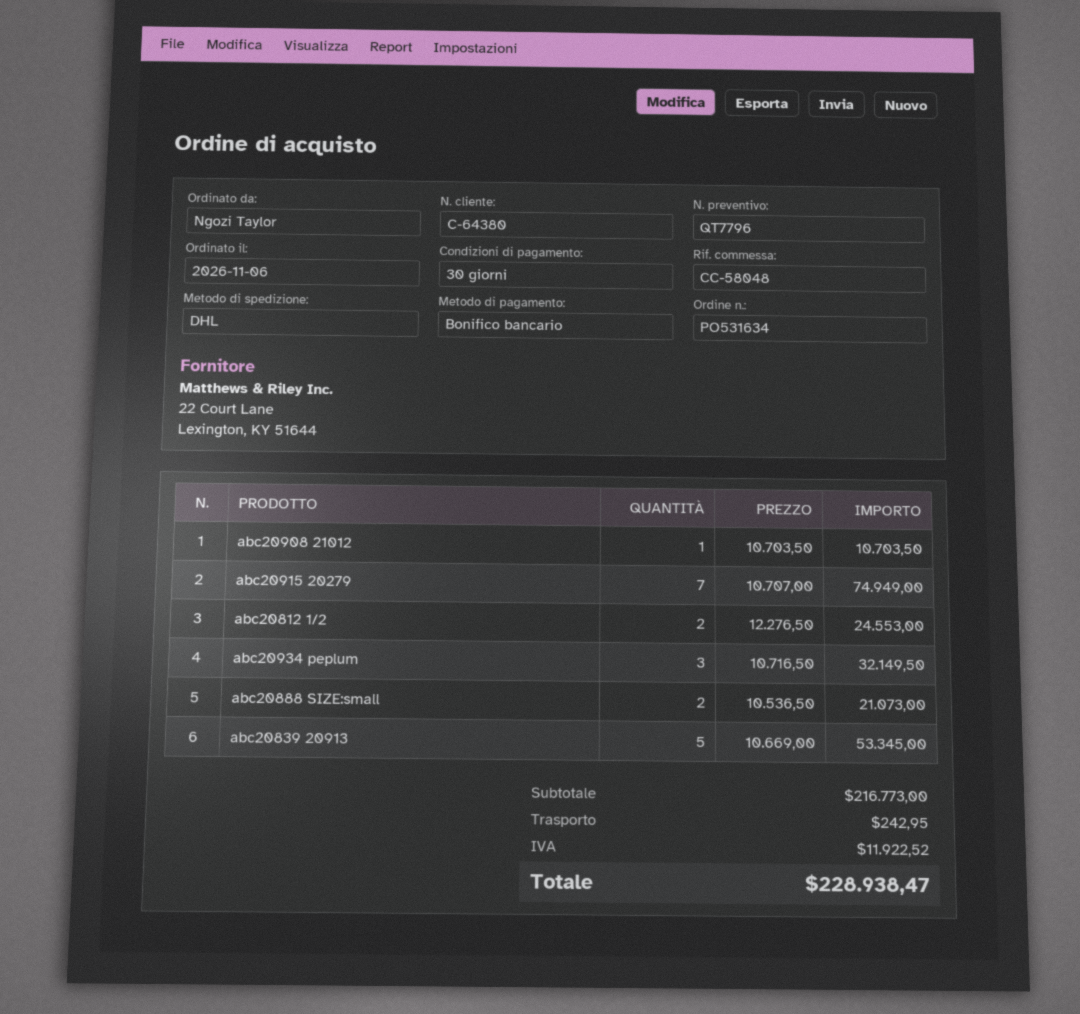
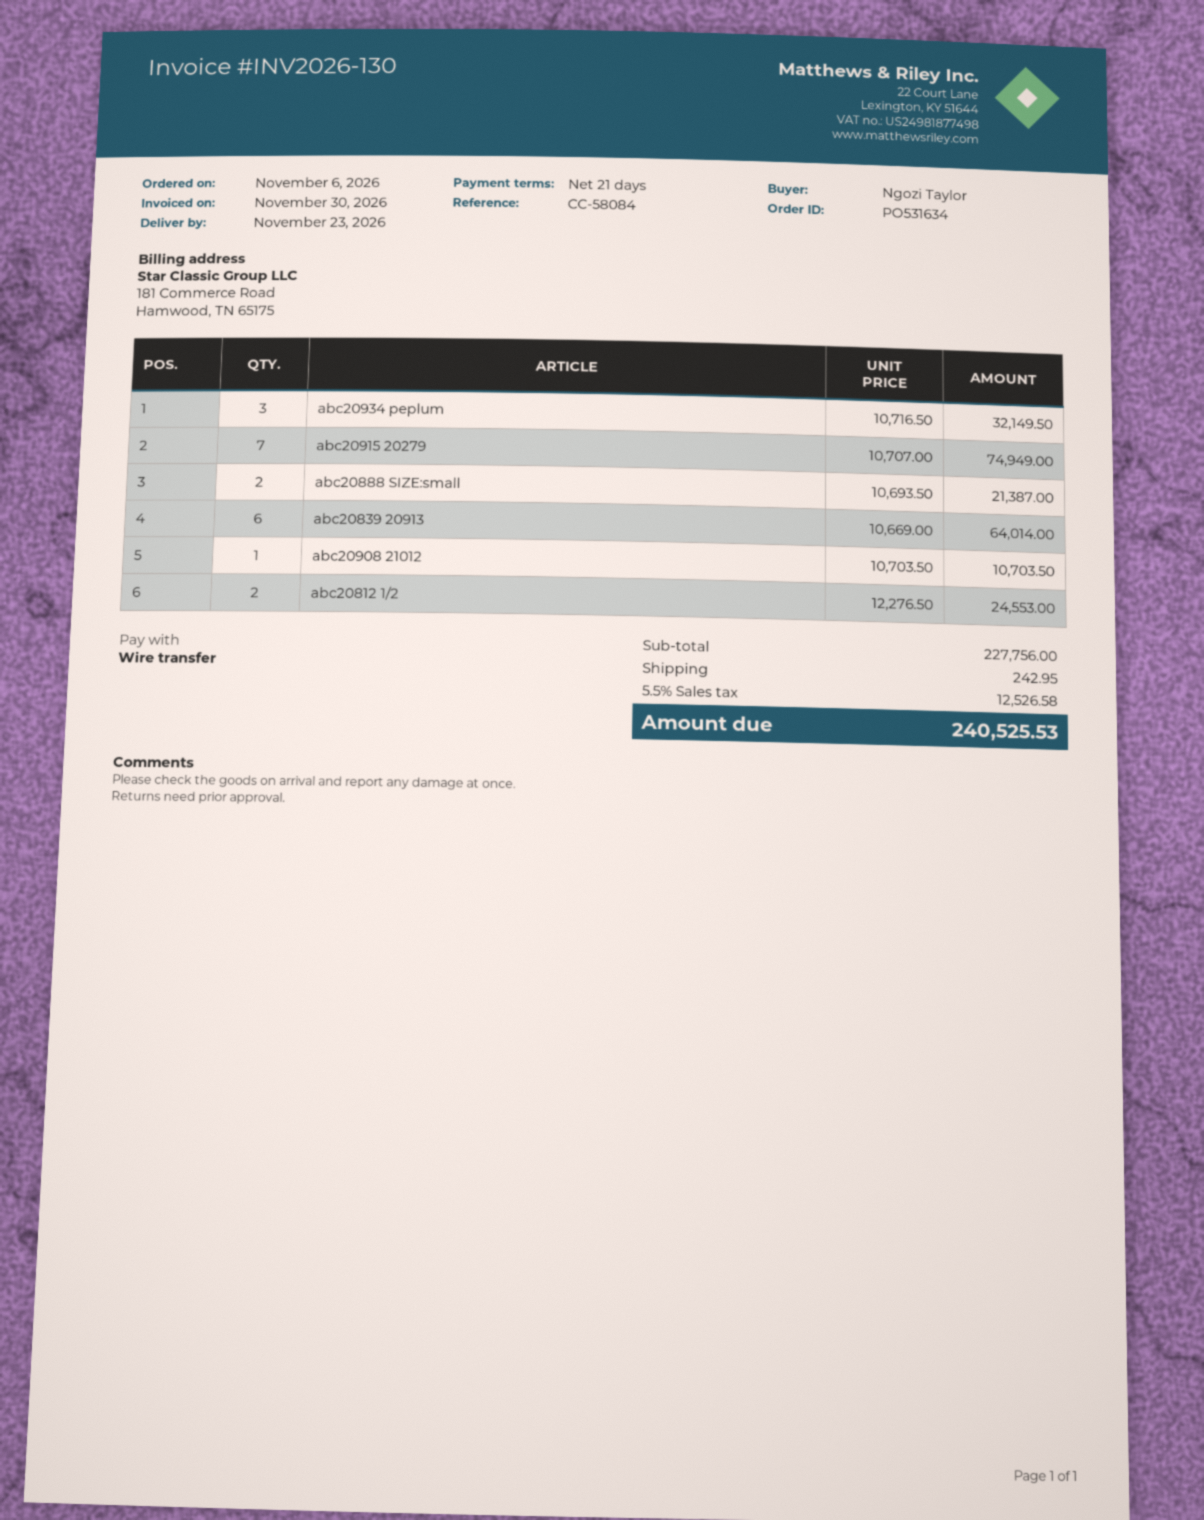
payment terms: 30 days -> 21 days
reference: CC-58048 -> CC-58084
abc20888 SIZE:small: 2 x 10536.50 = 21073.00 -> 2 x 10693.50 = 21387.00
abc20839 20913: 5 x 10669.00 = 53345.00 -> 6 x 10669.00 = 64014.00
subtotal: 216773.00 -> 227756.00
tax: 11922.52 -> 12526.58
total: 228938.47 -> 240525.53

